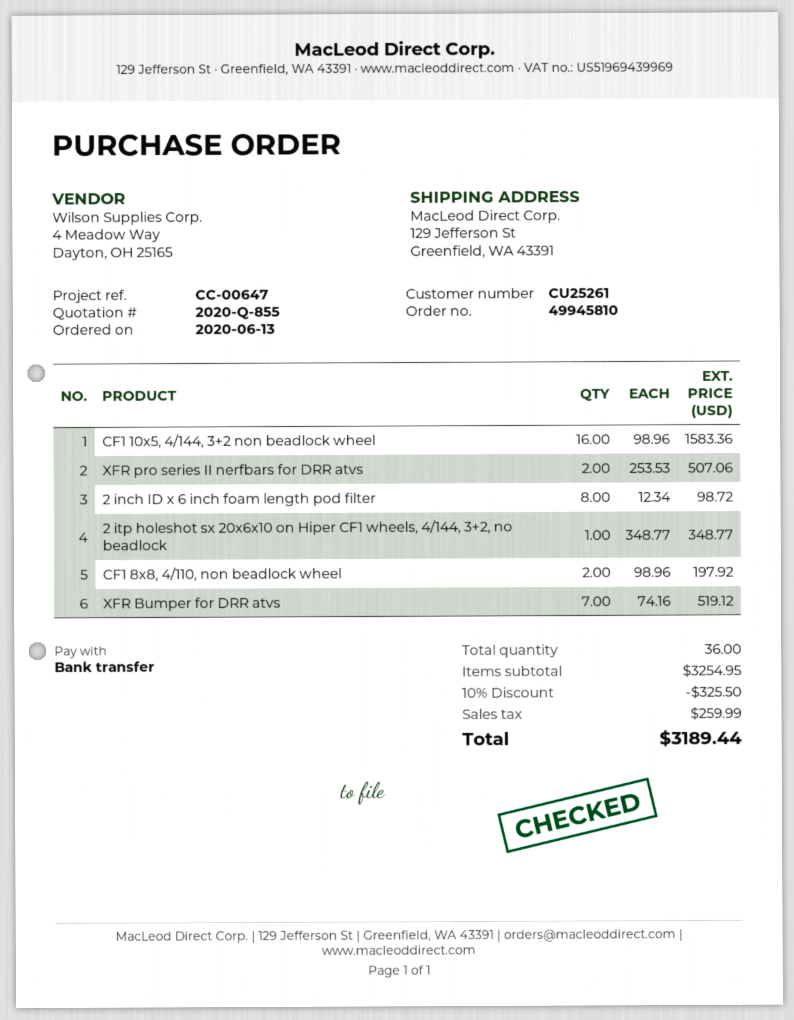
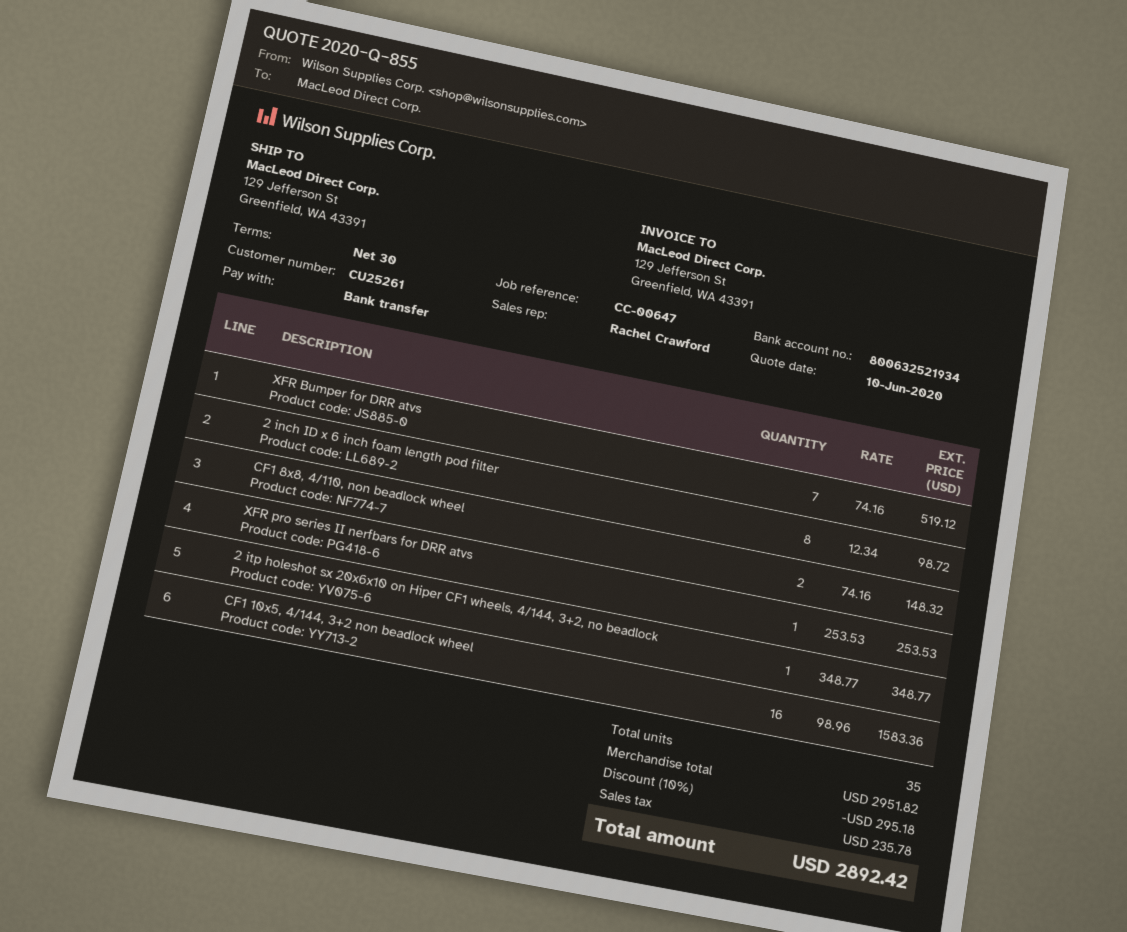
XFR pro series II nerfbars for DRR atvs: 2 x 253.53 = 507.06 -> 1 x 253.53 = 253.53
CF1 8x8, 4/110, non beadlock wheel: 2 x 98.96 = 197.92 -> 2 x 74.16 = 148.32
total quantity: 36 -> 35
subtotal: 3254.95 -> 2951.82
discount: 10% = 325.50 -> 10% = 295.18
tax: 259.99 -> 235.78
total: 3189.44 -> 2892.42

